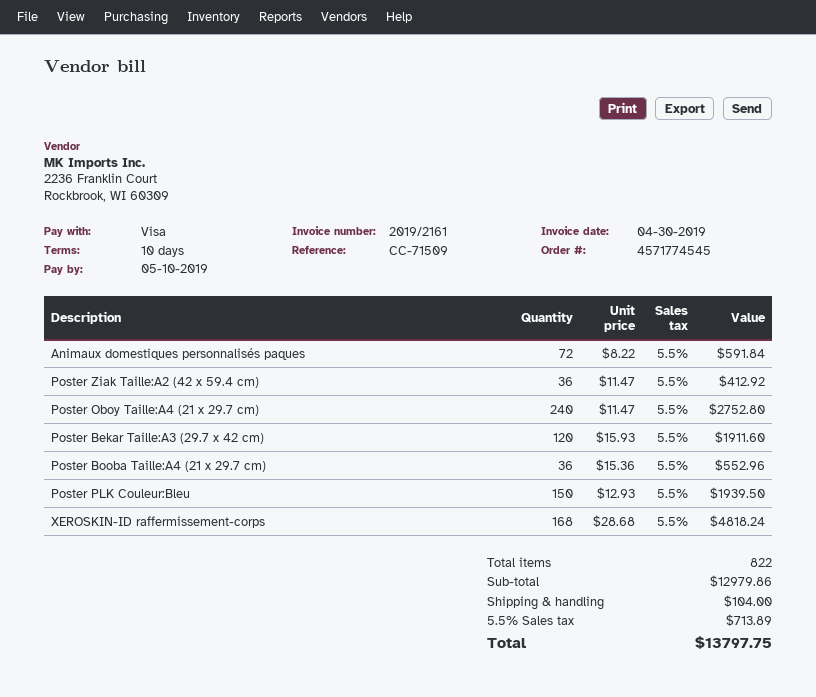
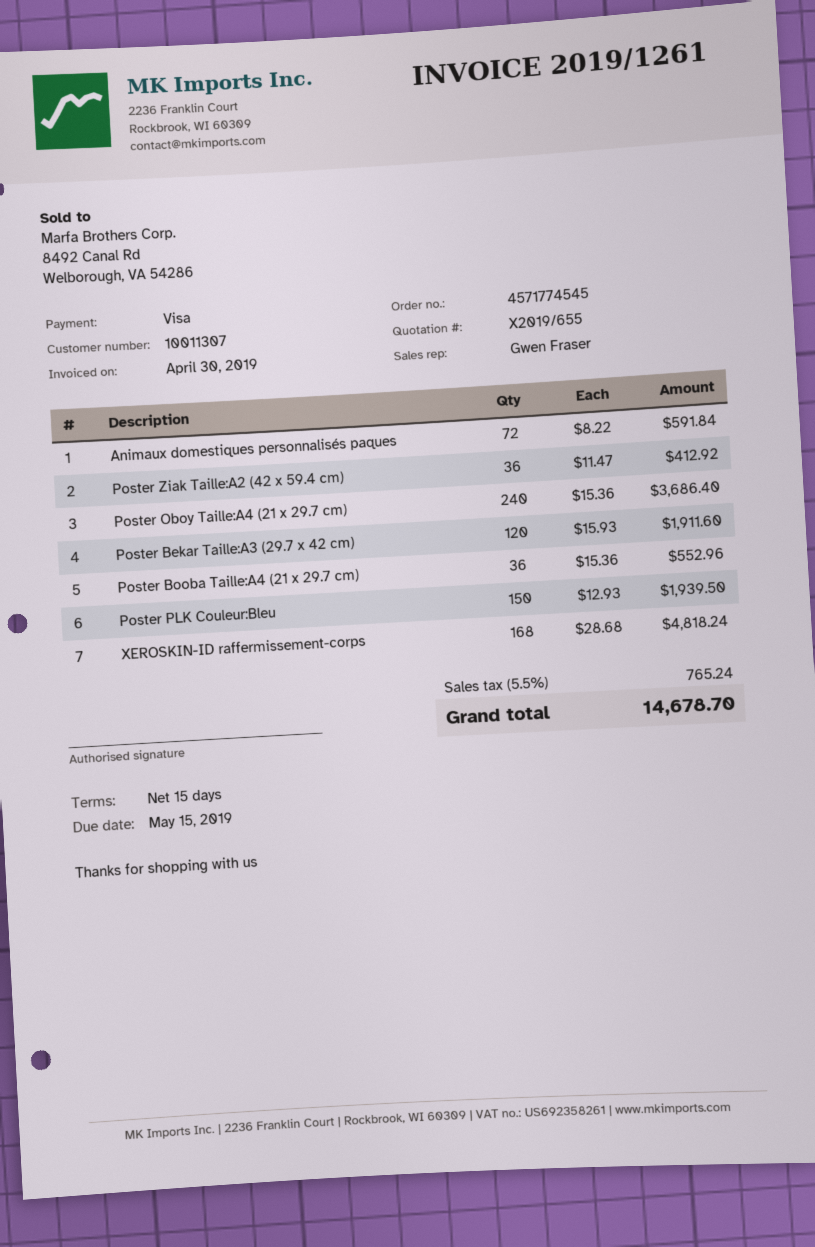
invoice number: 2019/2161 -> 2019/1261
payment terms: 10 days -> 15 days
due date: 2019-05-10 -> 2019-05-15
Poster Oboy Taille:A4 (21 x 29.7 cm): 240 x 11.47 = 2752.80 -> 240 x 15.36 = 3686.40
shipping: 104.00 -> none
tax: 5.5% = 713.89 -> 5.5% = 765.24
total: 13797.75 -> 14678.70

